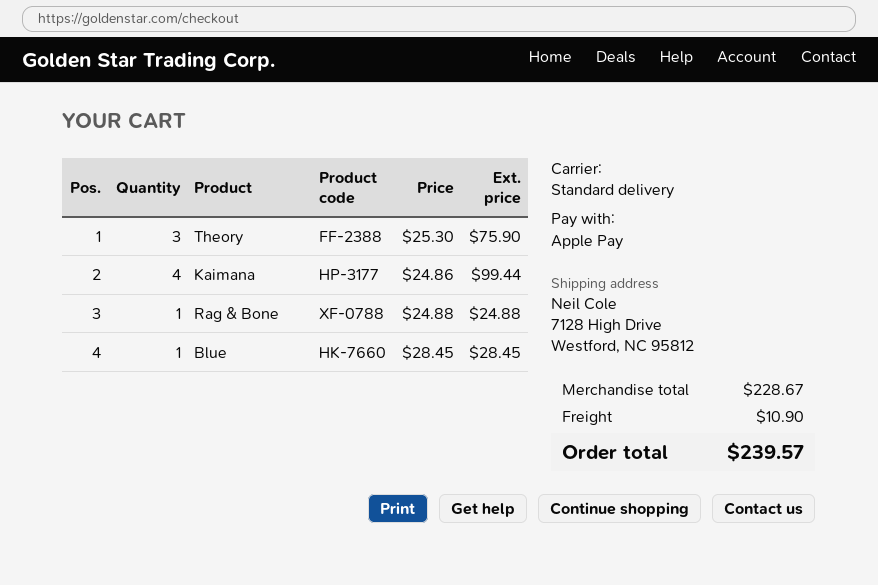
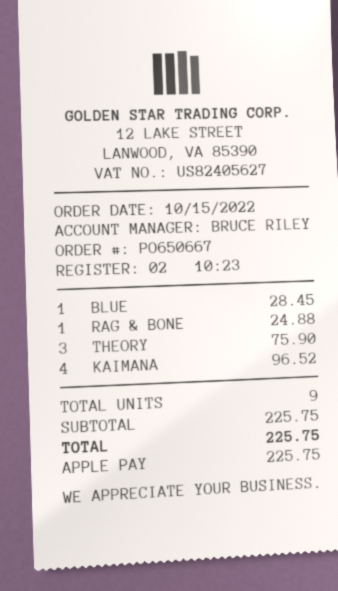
Kaimana: 4 for 99.44 -> 4 for 96.52
subtotal: 228.67 -> 225.75
shipping: 10.90 -> none
total: 239.57 -> 225.75

